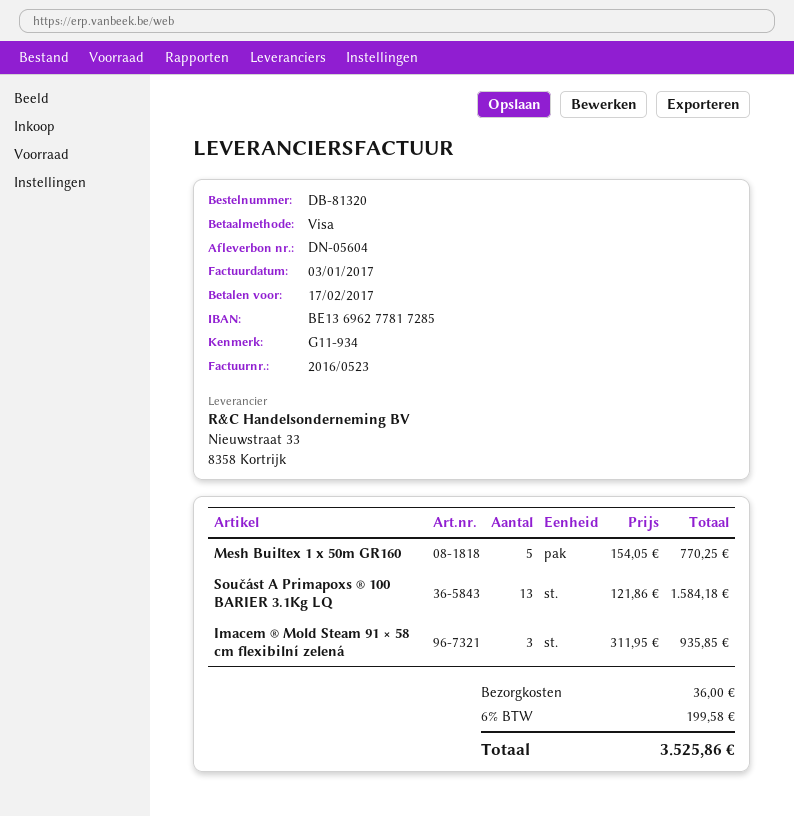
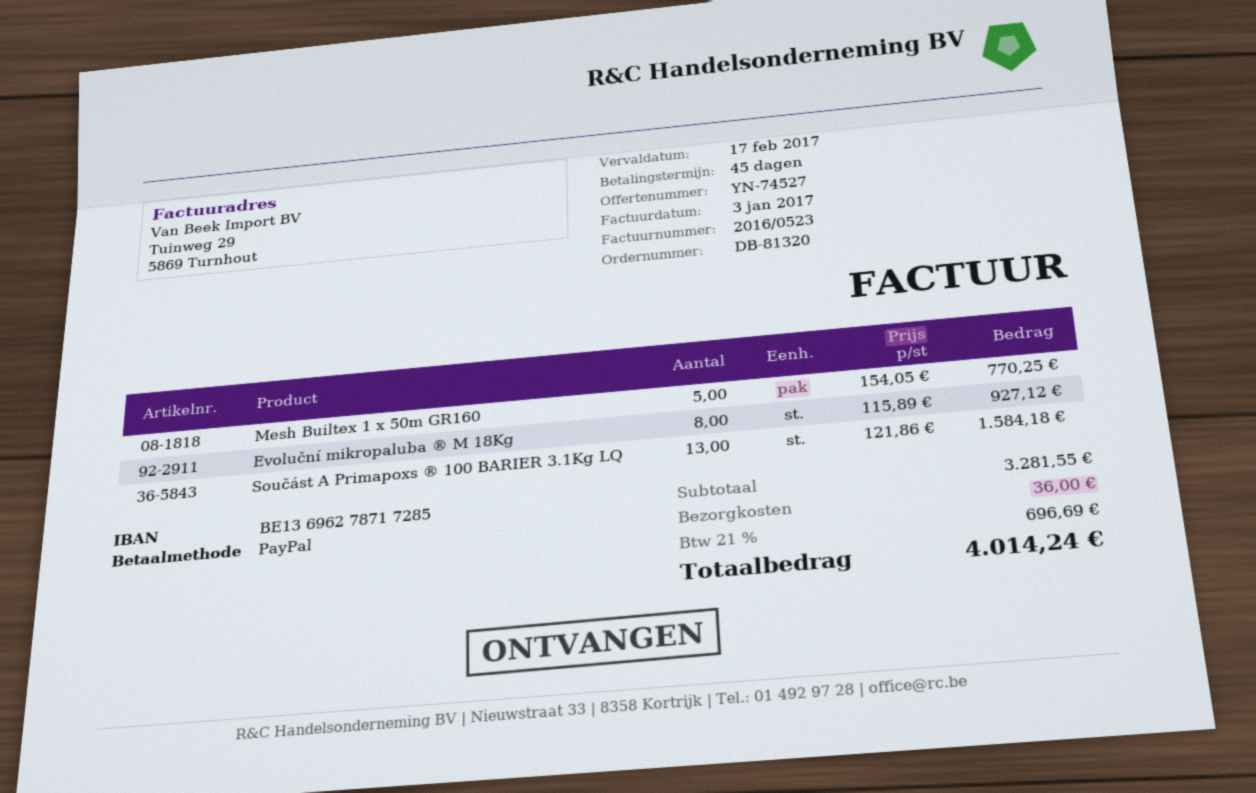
payment method: Visa -> PayPal
bank account: BE13696277817285 -> BE13696278717285
Imacem ® Mold Steam 91 × 58 cm flexibilní zelená: 3 x 311.95 = 935.85 -> none
Evoluční mikropaluba ® M 18Kg: none -> 8 x 115.89 = 927.12
tax: 6% = 199.58 -> 21% = 696.69
total: 3525.86 -> 4014.24

